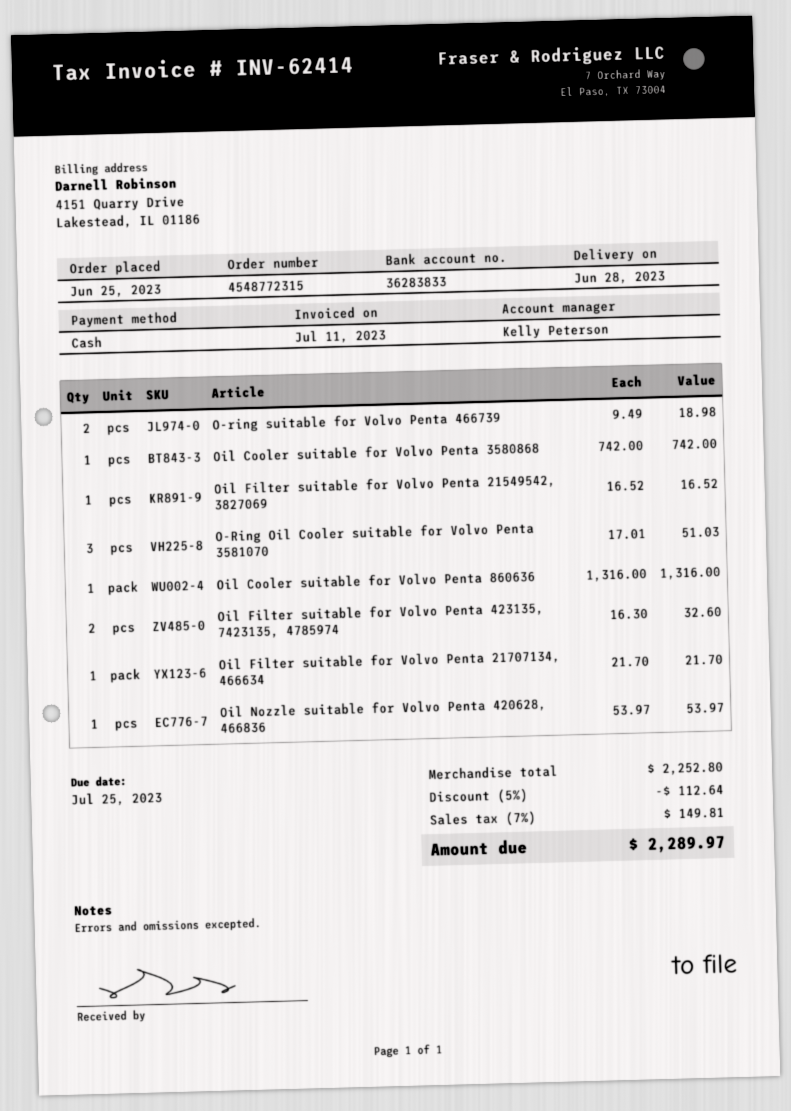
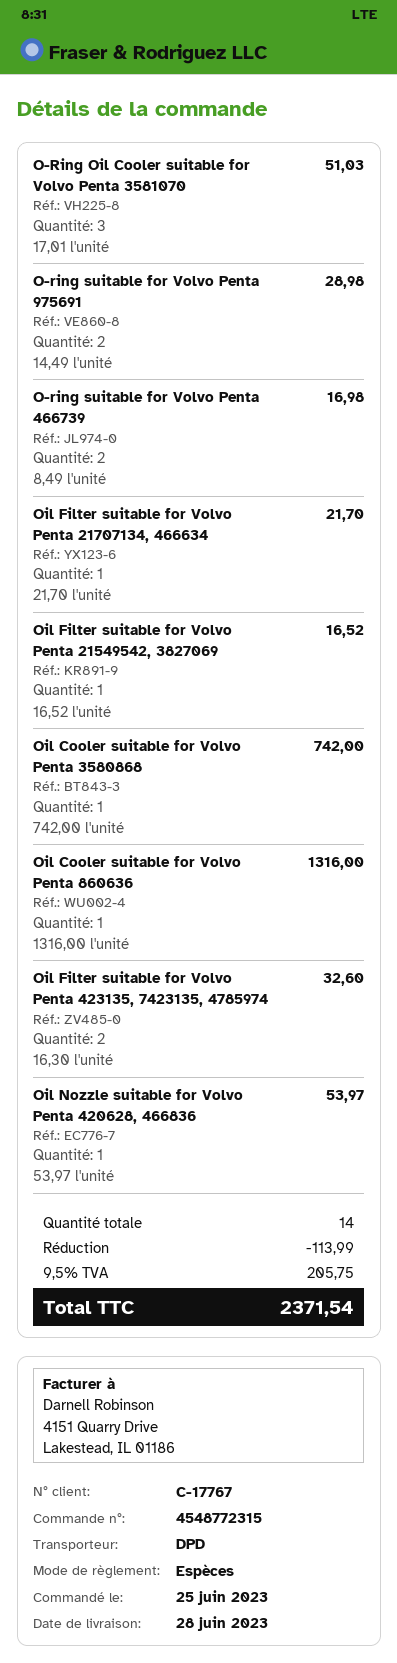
O-ring suitable for Volvo Penta 466739: 2 x 9.49 = 18.98 -> 2 x 8.49 = 16.98
O-ring suitable for Volvo Penta 975691: none -> 2 x 14.49 = 28.98
discount: 112.64 -> 113.99
tax: 7% = 149.81 -> 9.5% = 205.75
total: 2289.97 -> 2371.54

